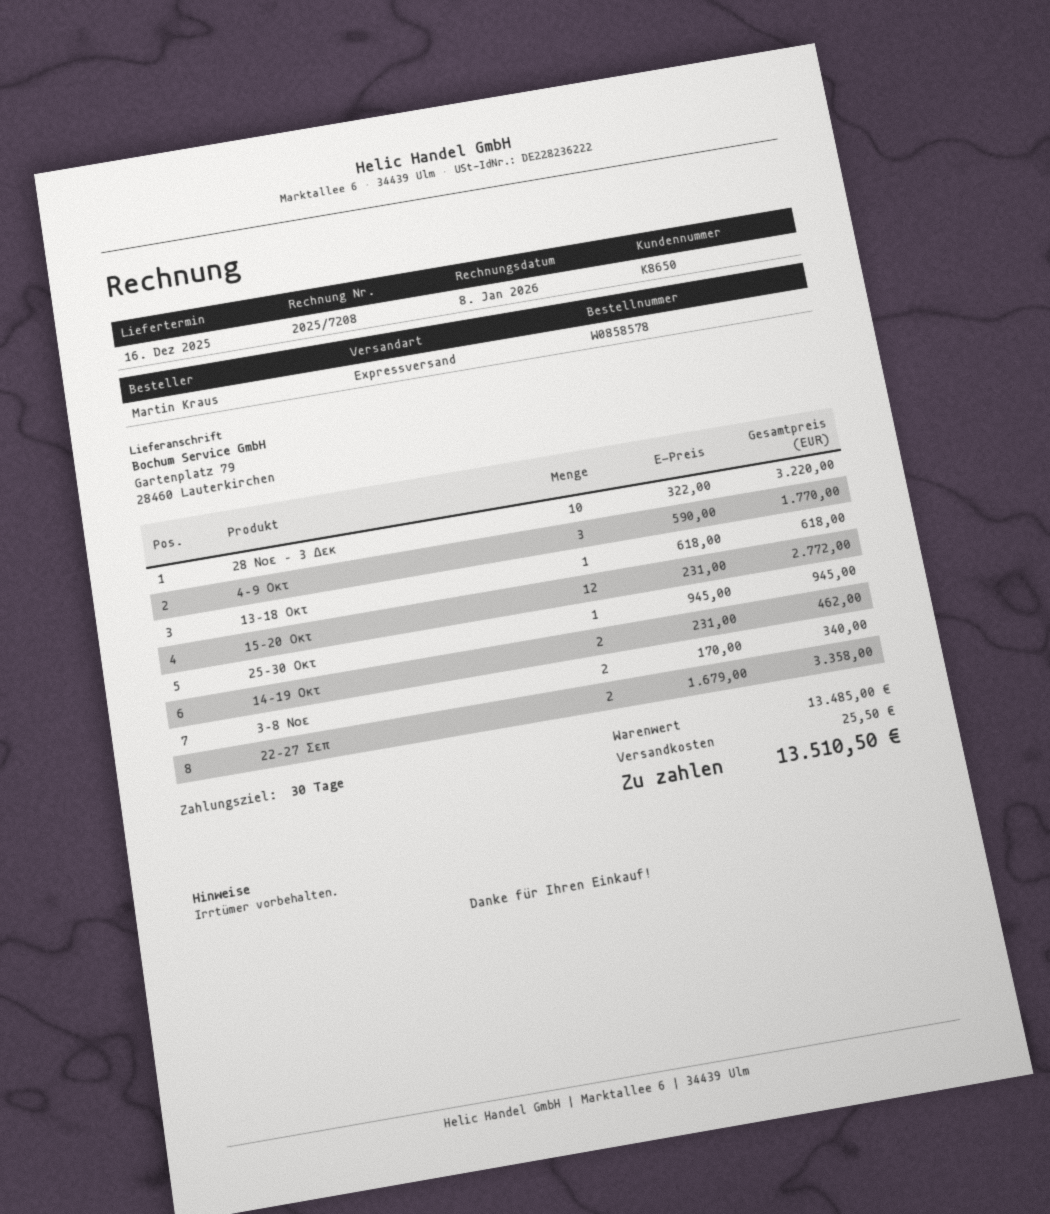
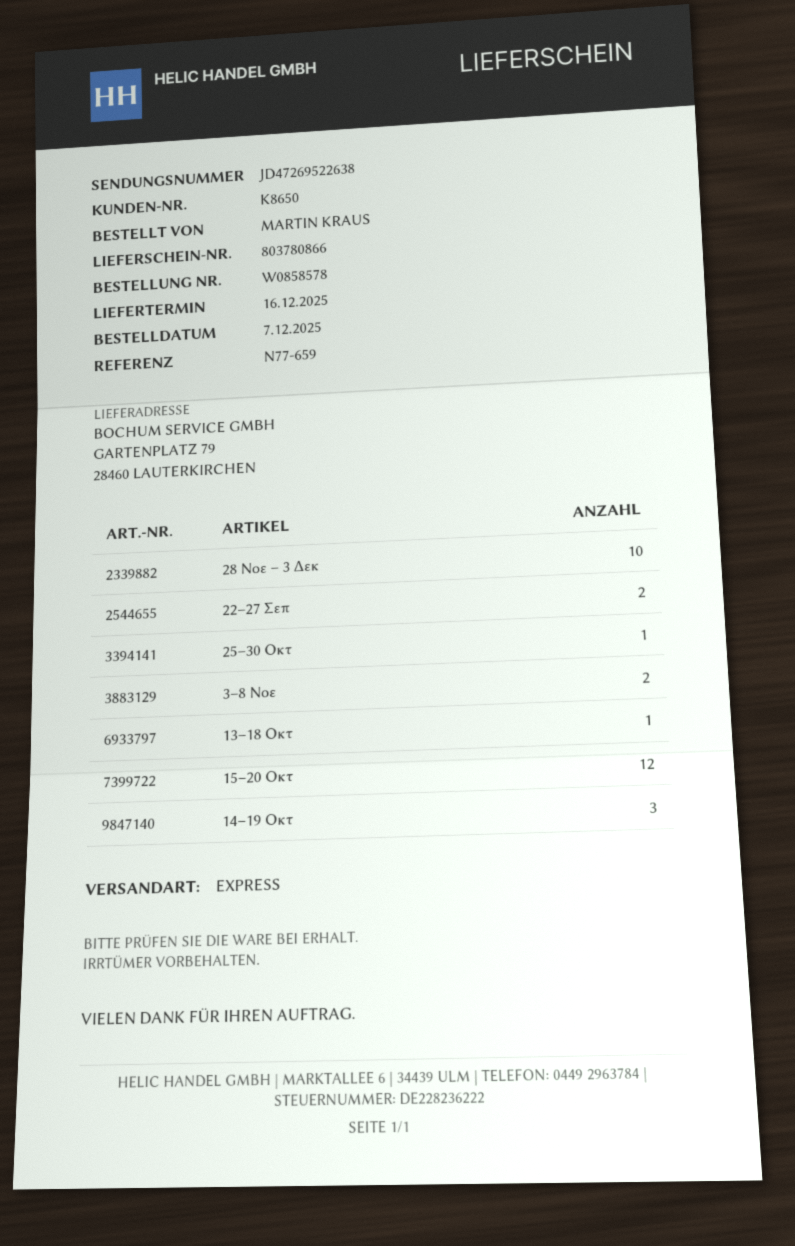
4–9 Οκτ: 3 -> none
14–19 Οκτ: 2 -> 3

